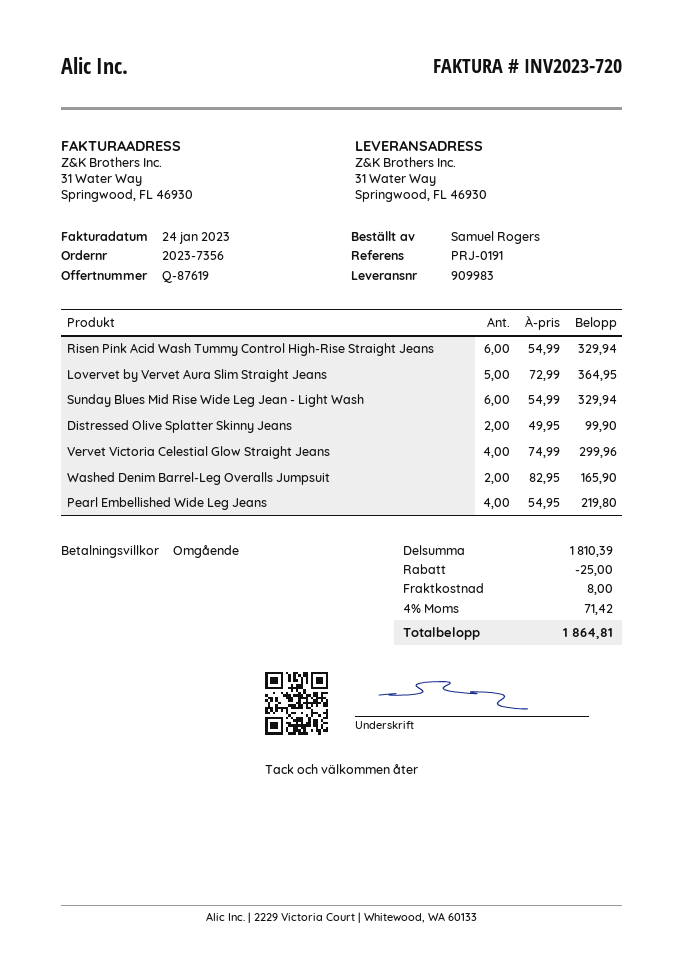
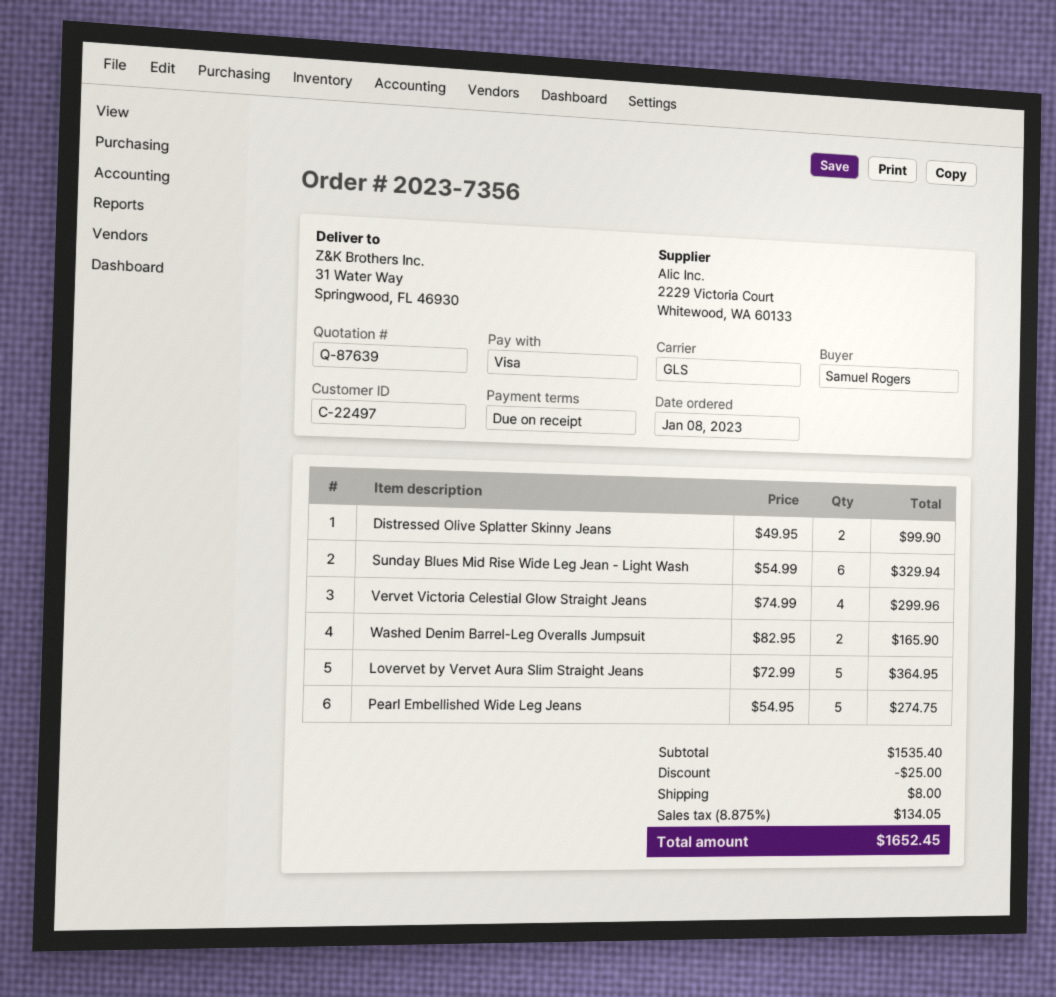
quote number: Q-87619 -> Q-87639
Risen Pink Acid Wash Tummy Control High-Rise Straight Jeans: 6 x 54.99 = 329.94 -> none
Pearl Embellished Wide Leg Jeans: 4 x 54.95 = 219.80 -> 5 x 54.95 = 274.75
subtotal: 1810.39 -> 1535.40
tax: 4% = 71.42 -> 8.875% = 134.05
total: 1864.81 -> 1652.45

